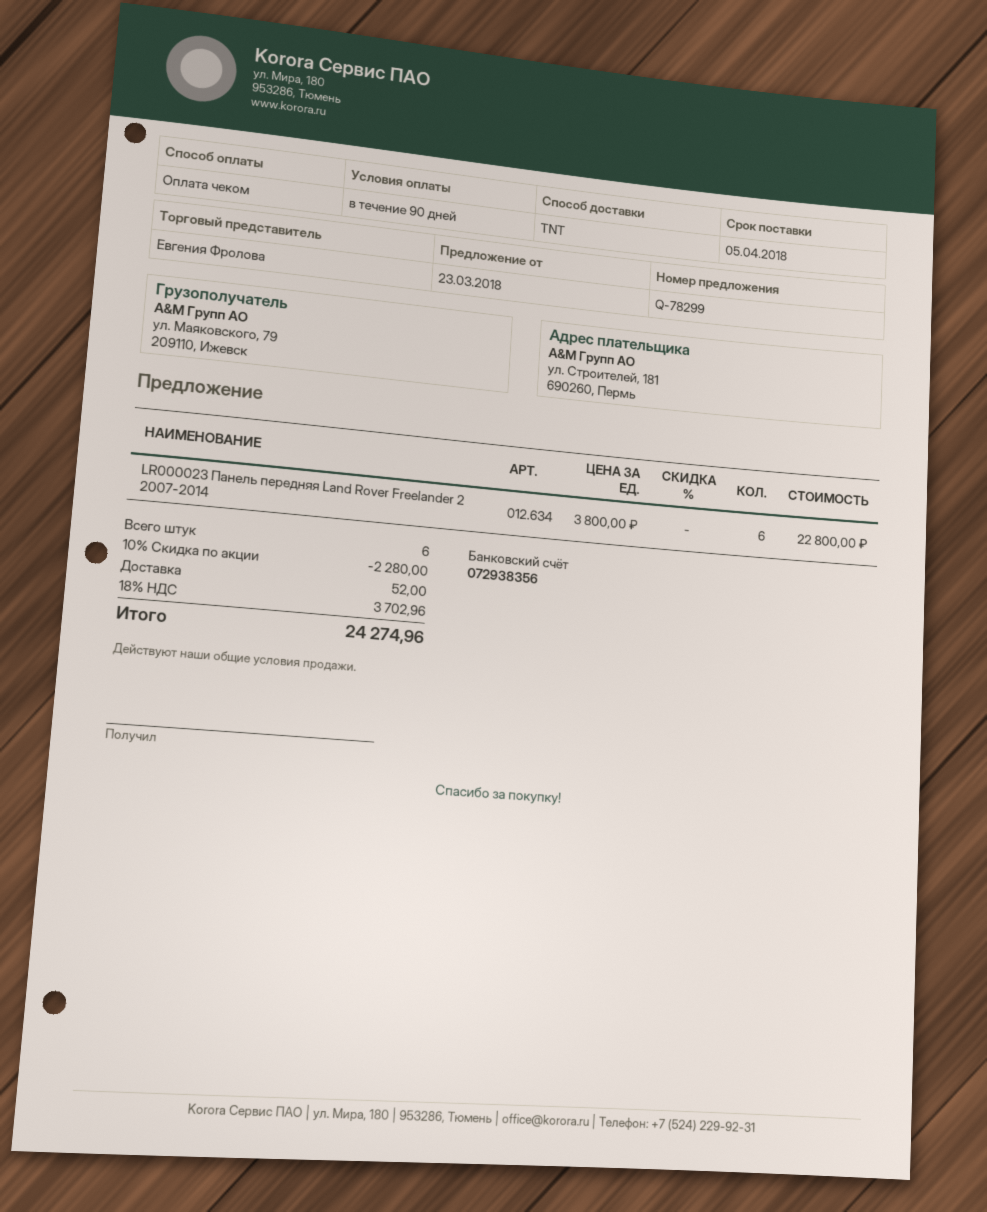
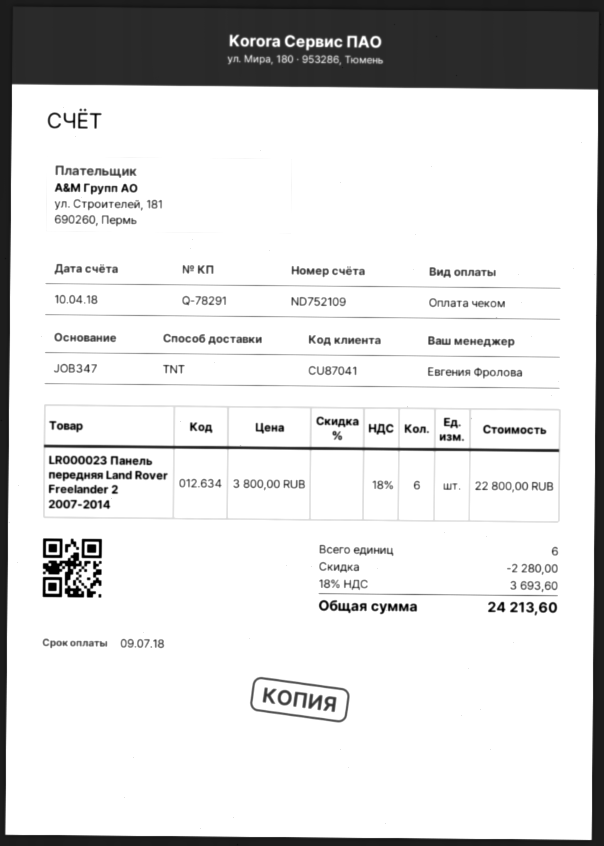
quote number: Q-78299 -> Q-78291
shipping: 52.00 -> none
tax: 18% = 3702.96 -> 18% = 3693.60
total: 24274.96 -> 24213.60

